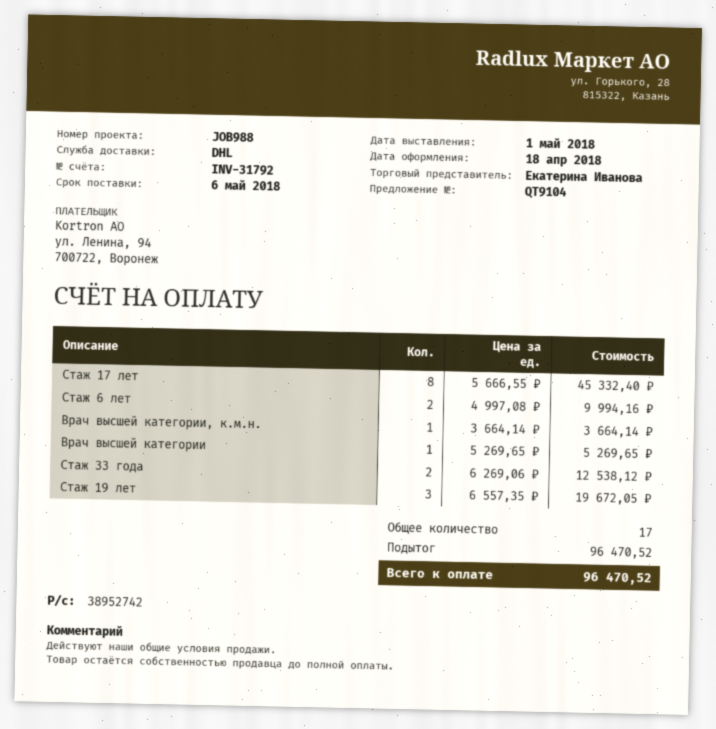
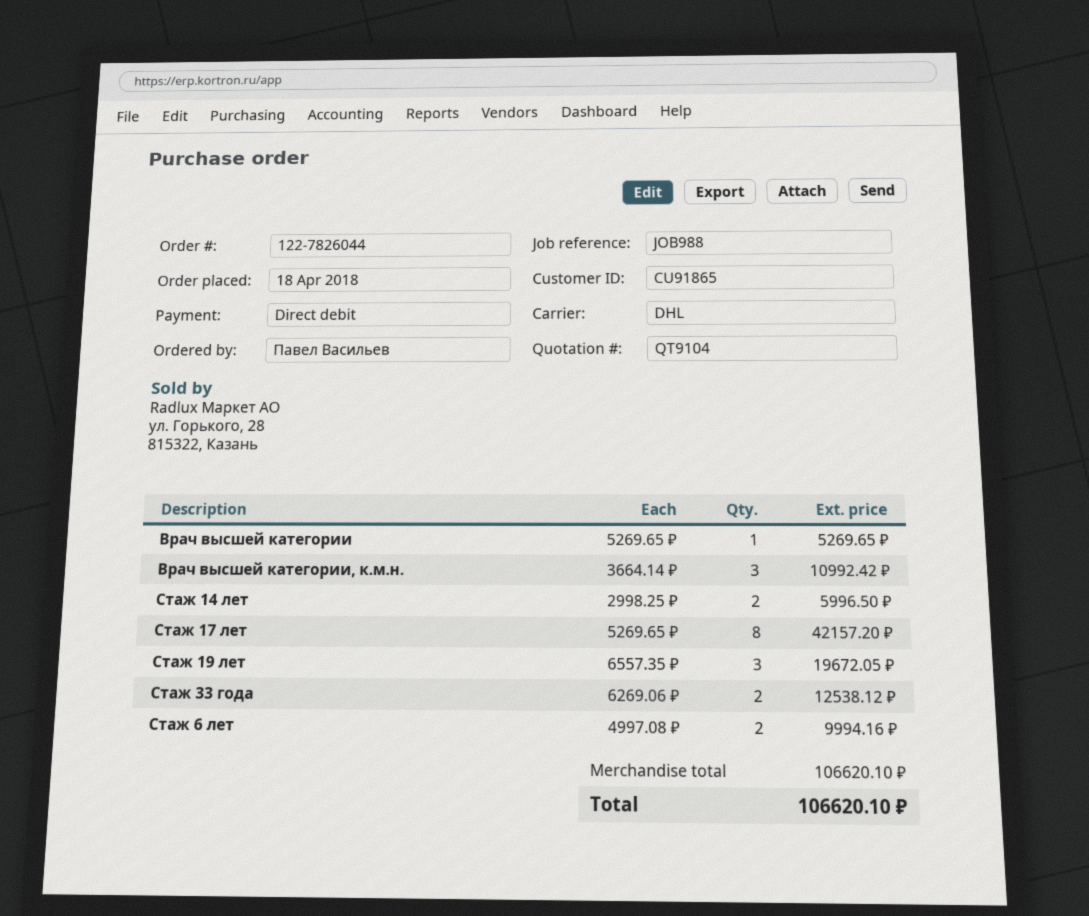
Стаж 17 лет: 8 x 5666.55 = 45332.40 -> 8 x 5269.65 = 42157.20
Врач высшей категории, к.м.н.: 1 x 3664.14 = 3664.14 -> 3 x 3664.14 = 10992.42
Стаж 14 лет: none -> 2 x 2998.25 = 5996.50
subtotal: 96470.52 -> 106620.10
total: 96470.52 -> 106620.10

